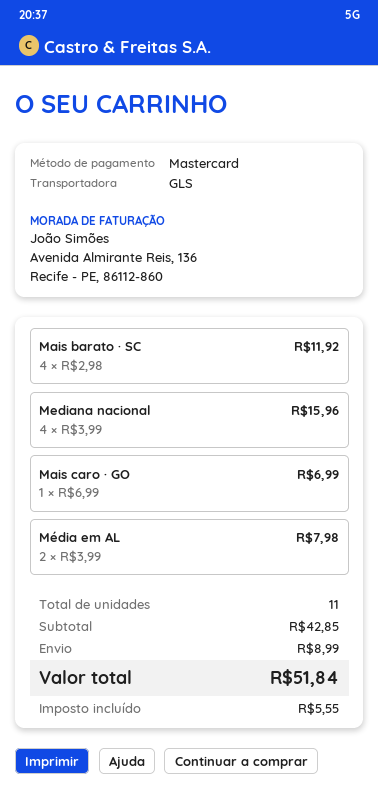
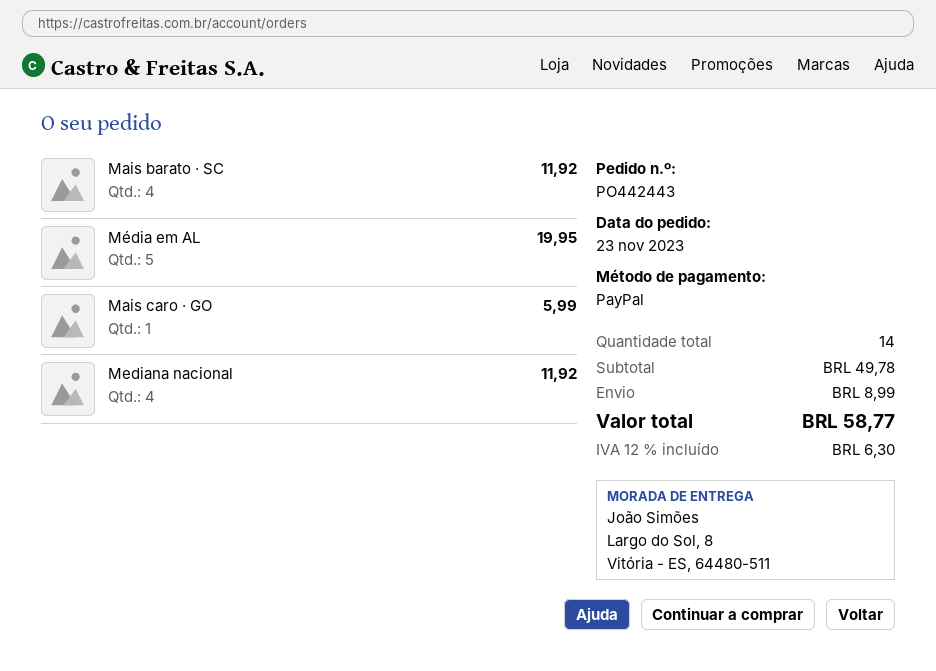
payment method: Mastercard -> PayPal
Mediana nacional: 4 for 15.96 -> 4 for 11.92
Mais caro · GO: 1 for 6.99 -> 1 for 5.99
Média em AL: 2 for 7.98 -> 5 for 19.95
total quantity: 11 -> 14
subtotal: 42.85 -> 49.78
tax: 5.55 -> 6.30
total: 51.84 -> 58.77

